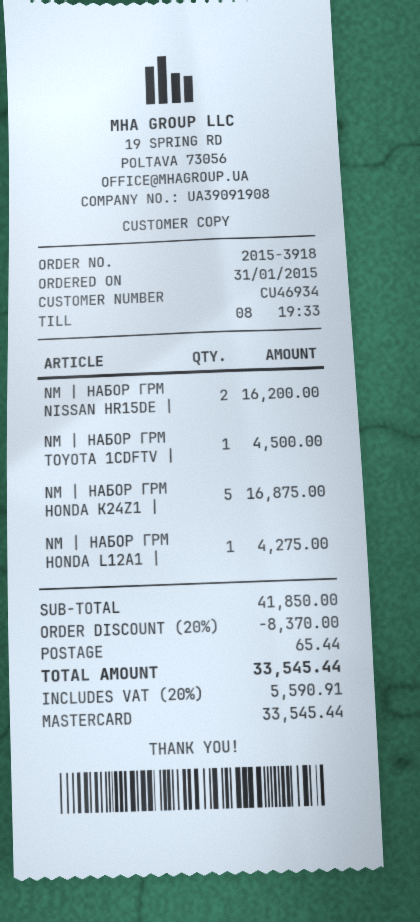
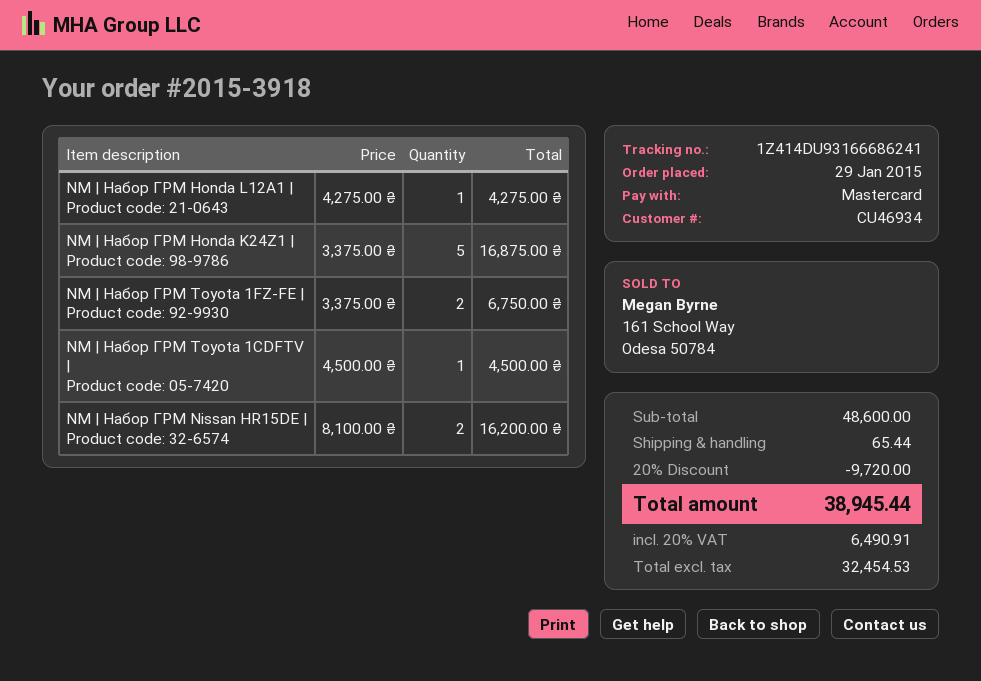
order date: 2015-01-31 -> 2015-01-29
NM | Набор ГРМ Toyota 1FZ-FE |: none -> 2 for 6750.00
subtotal: 41850.00 -> 48600.00
discount: 20% = 8370.00 -> 20% = 9720.00
tax: 20% = 5590.91 -> 20% = 6490.91
total: 33545.44 -> 38945.44

